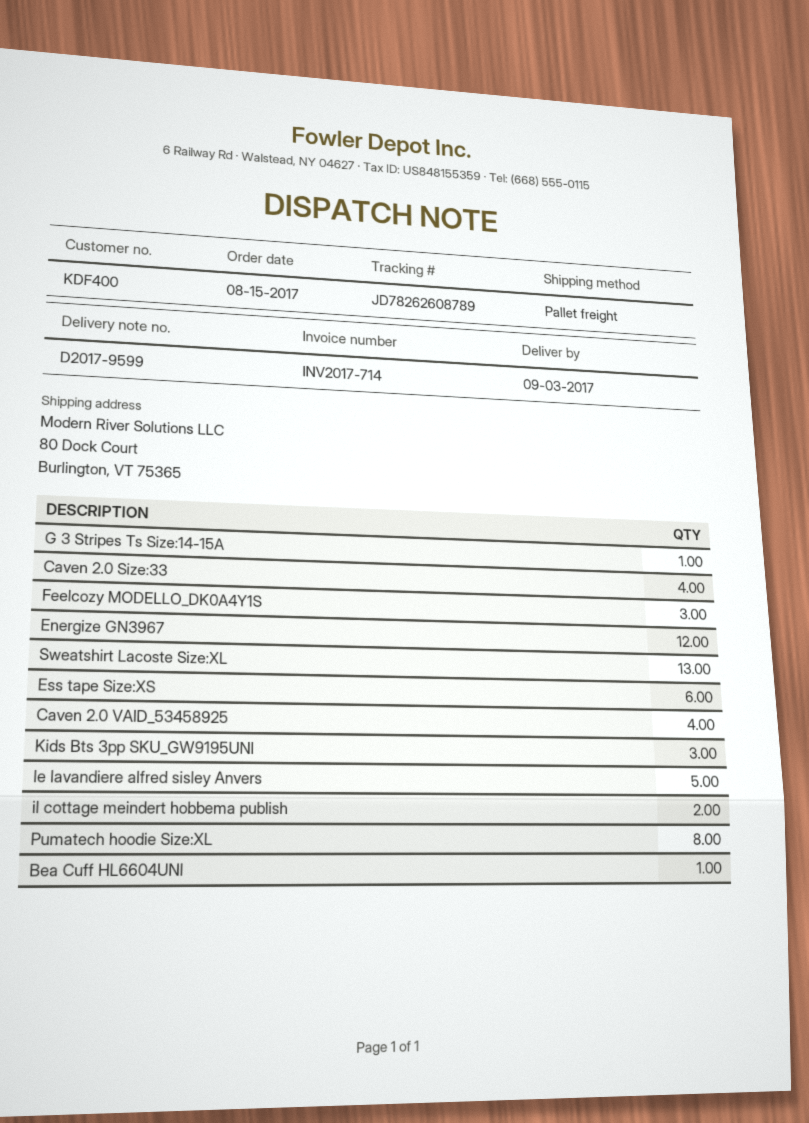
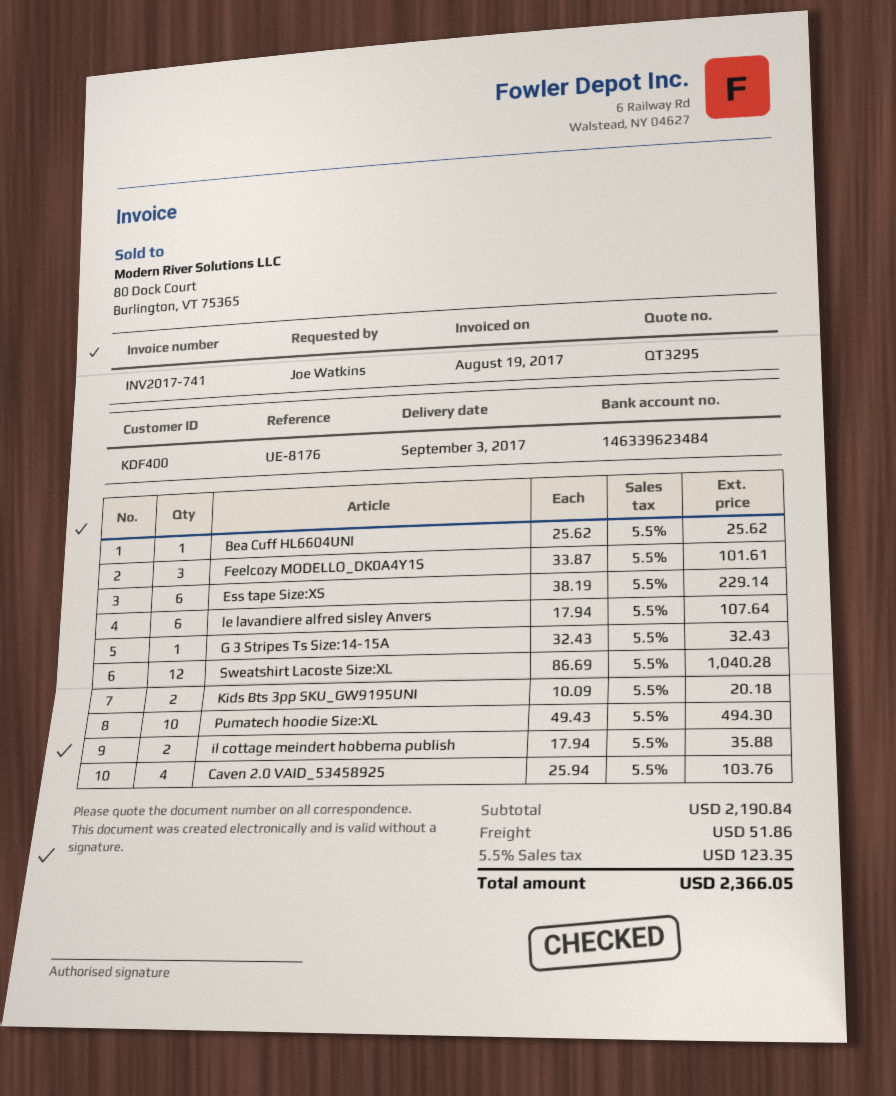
invoice number: INV2017-714 -> INV2017-741
Caven 2.0 Size:33: 4 -> none
Energize GN3967: 12 -> none
Sweatshirt Lacoste Size:XL: 13 -> 12
Kids Bts 3pp SKU_GW9195UNI: 3 -> 2
le lavandiere alfred sisley Anvers: 5 -> 6
Pumatech hoodie Size:XL: 8 -> 10

